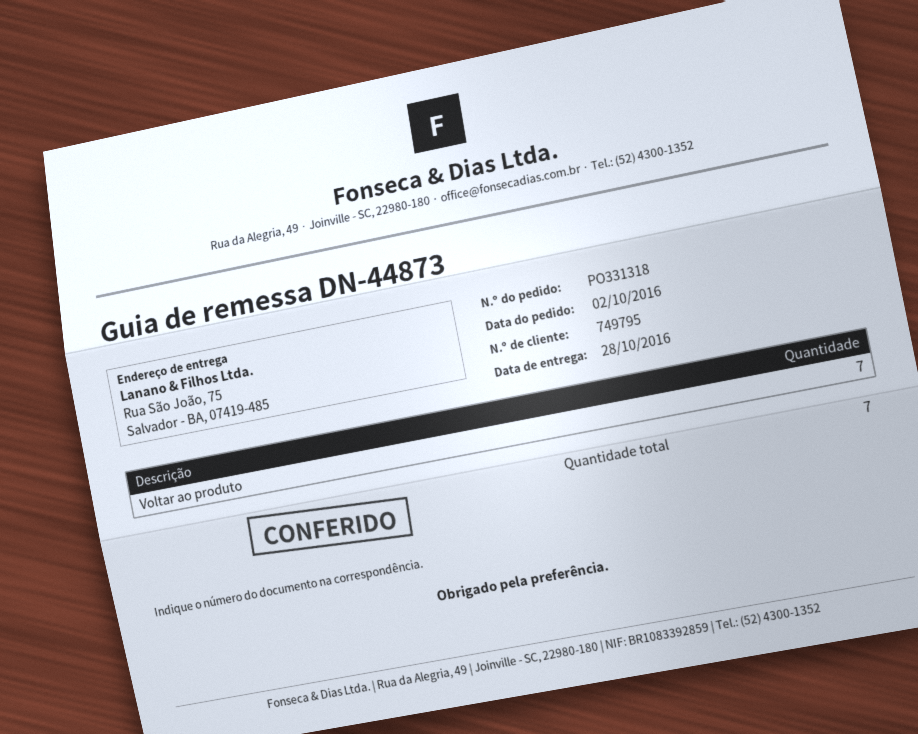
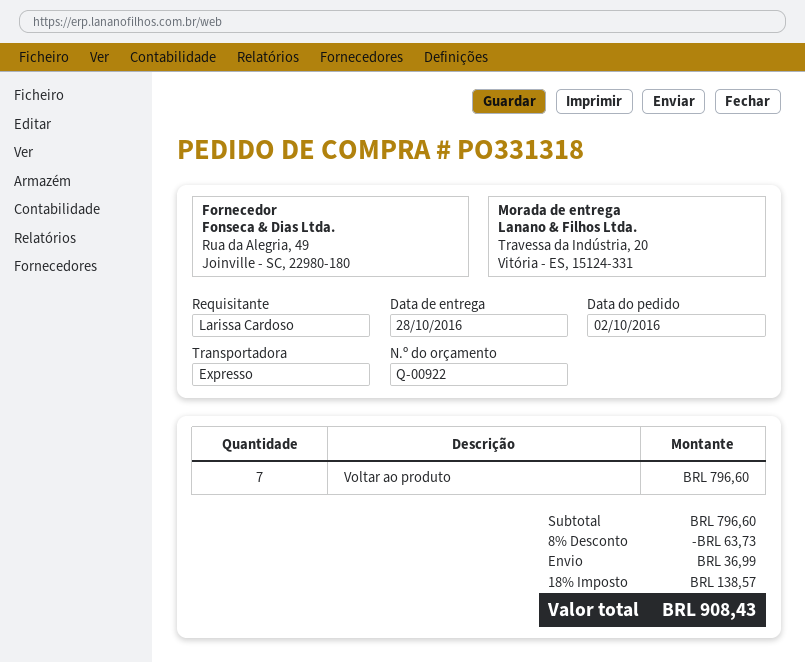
ship to: Rua São João, 75, Salvador - BA, 07419-485 -> Travessa da Indústria, 20, Vitória - ES, 15124-331

